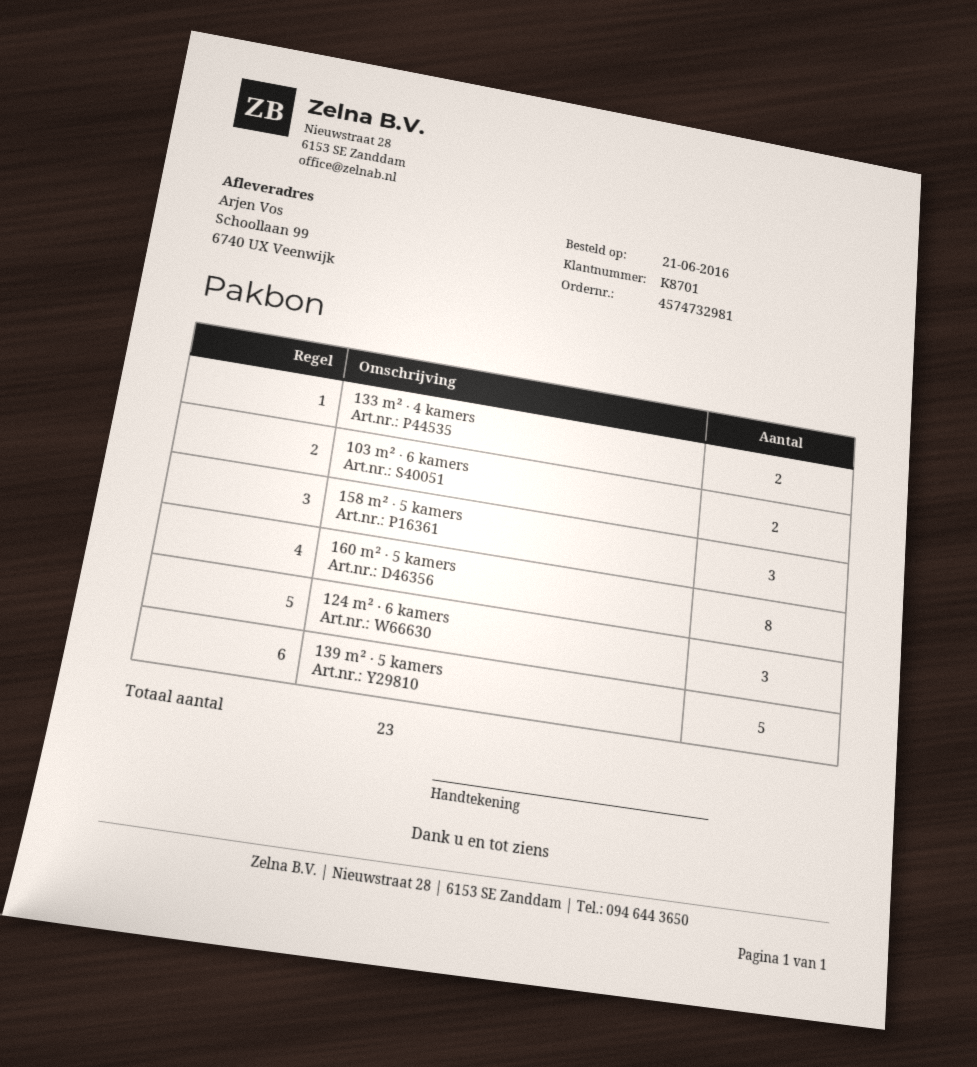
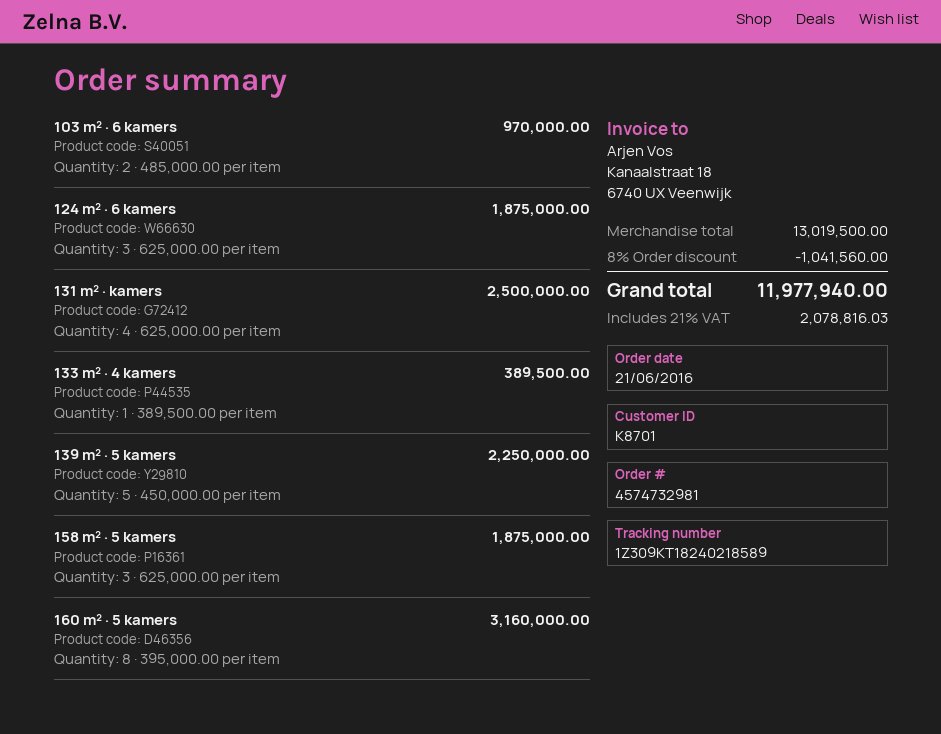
133 m² · 4 kamers: 2 -> 1
131 m² · kamers: none -> 4

